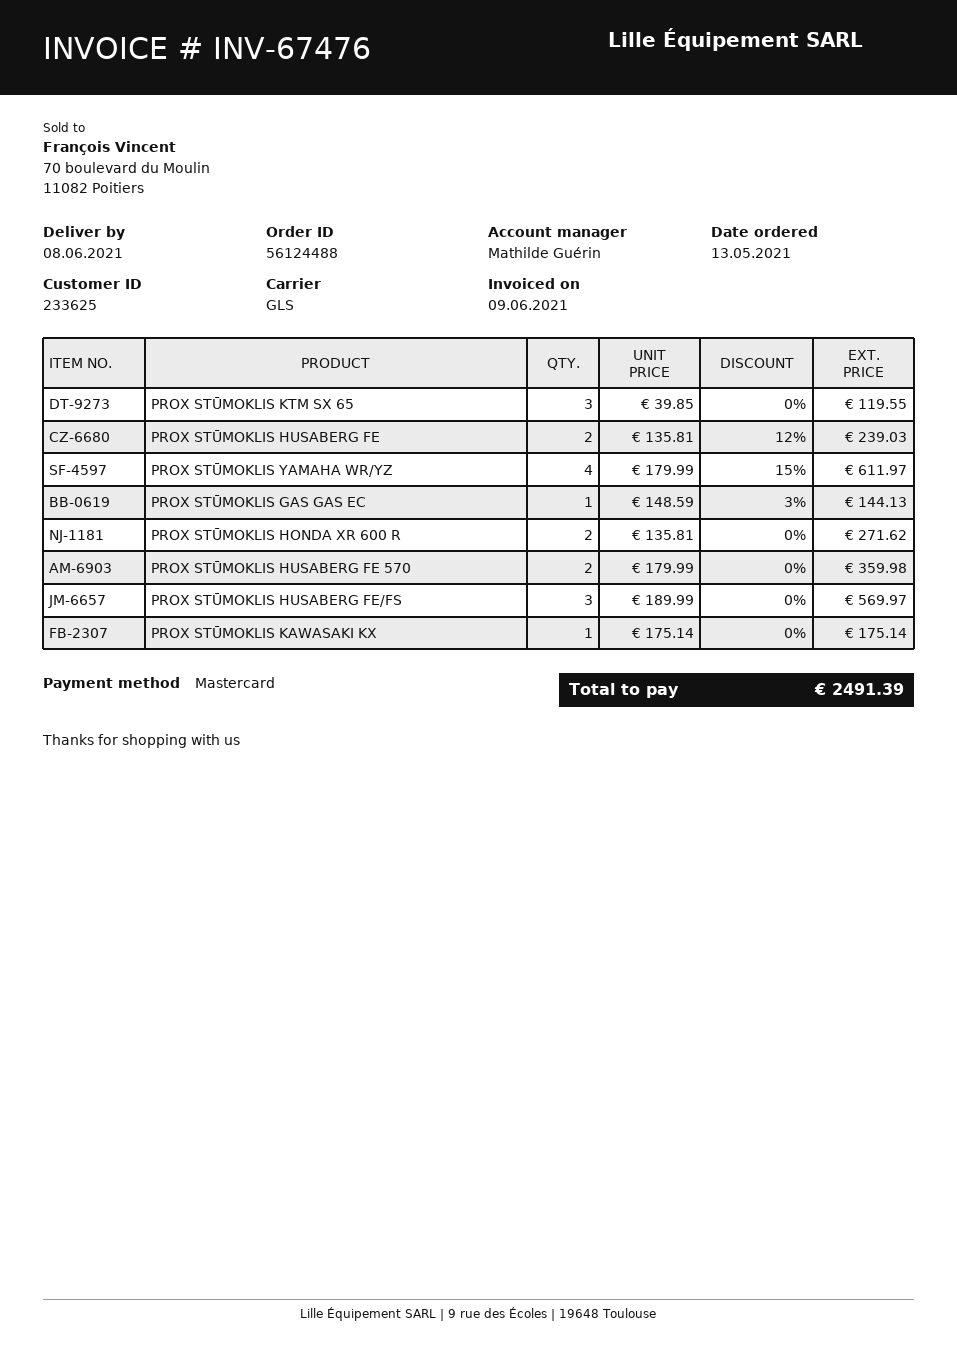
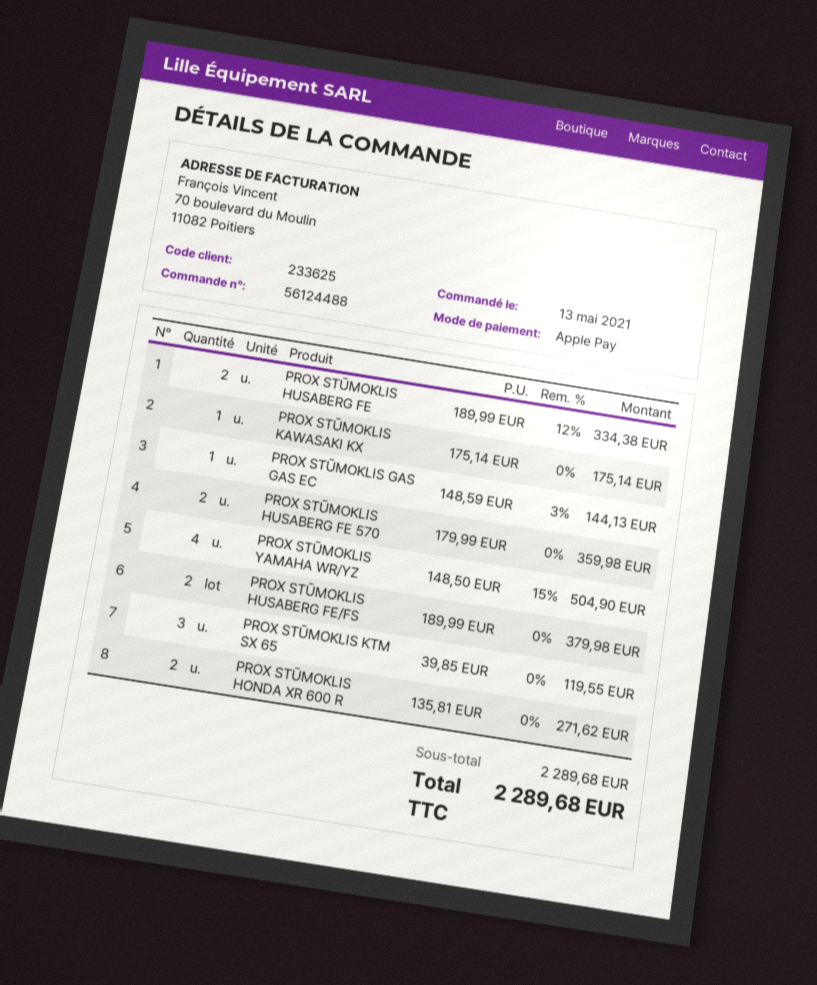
payment method: Mastercard -> Apple Pay
PROX STŪMOKLIS HUSABERG FE: 2 x 135.81 - 12% = 239.03 -> 2 x 189.99 - 12% = 334.38
PROX STŪMOKLIS YAMAHA WR/YZ: 4 x 179.99 - 15% = 611.97 -> 4 x 148.50 - 15% = 504.90
PROX STŪMOKLIS HUSABERG FE/FS: 3 x 189.99 = 569.97 -> 2 x 189.99 = 379.98
total: 2491.39 -> 2289.68

